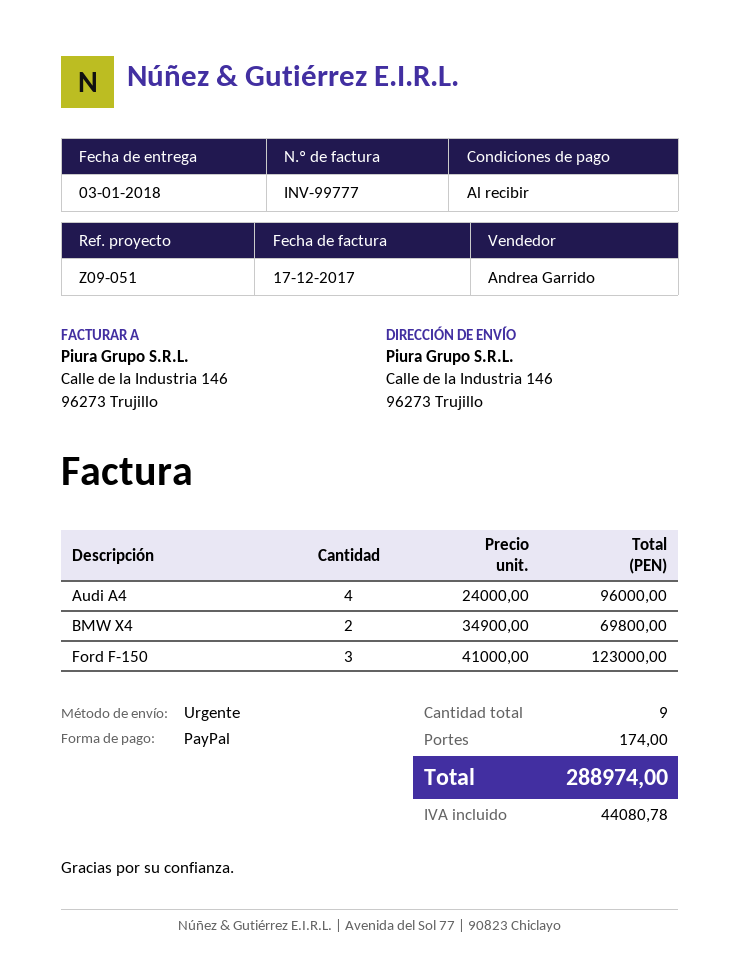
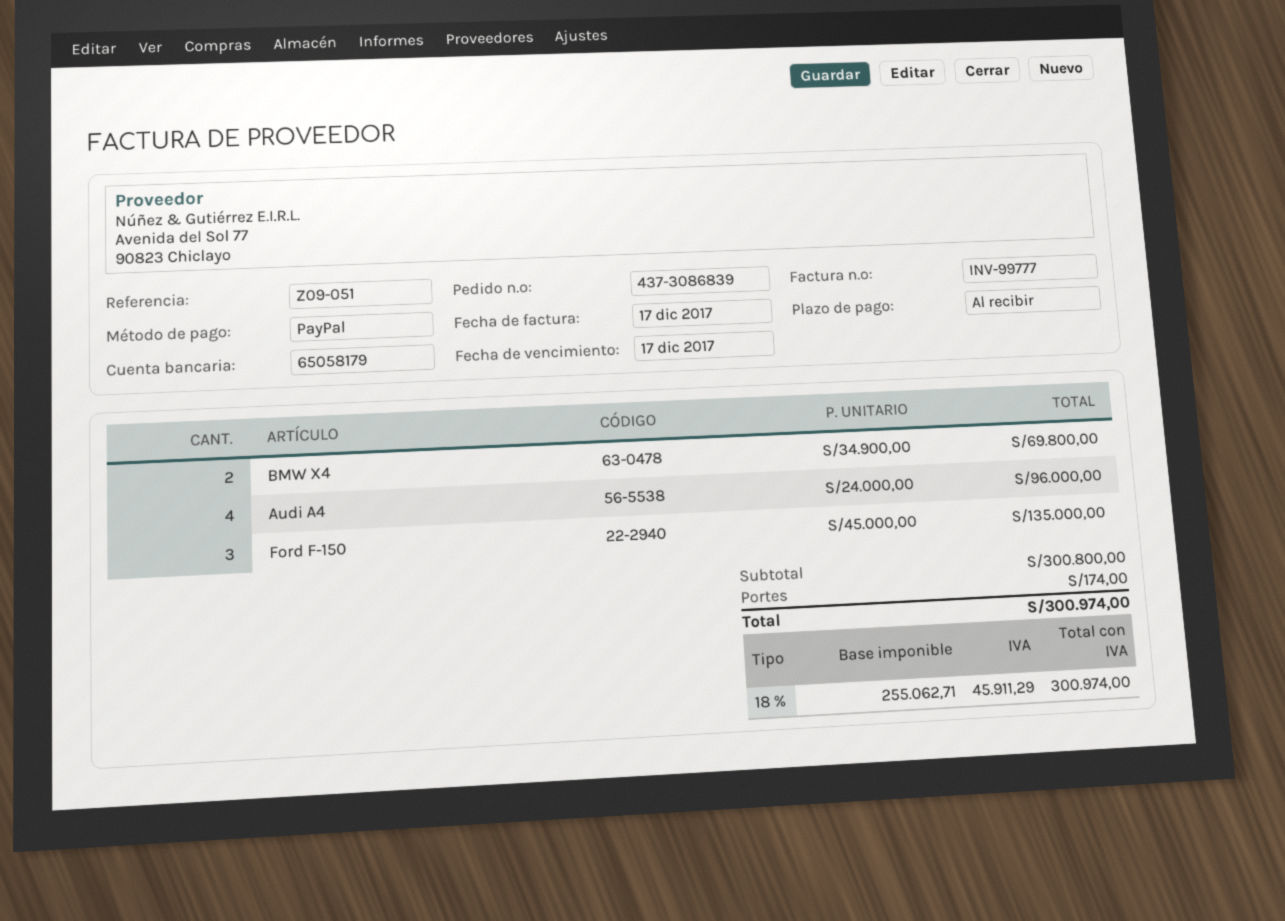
Ford F-150: 3 x 41000.00 = 123000.00 -> 3 x 45000.00 = 135000.00
tax: 44080.78 -> 45911.29
total: 288974.00 -> 300974.00

